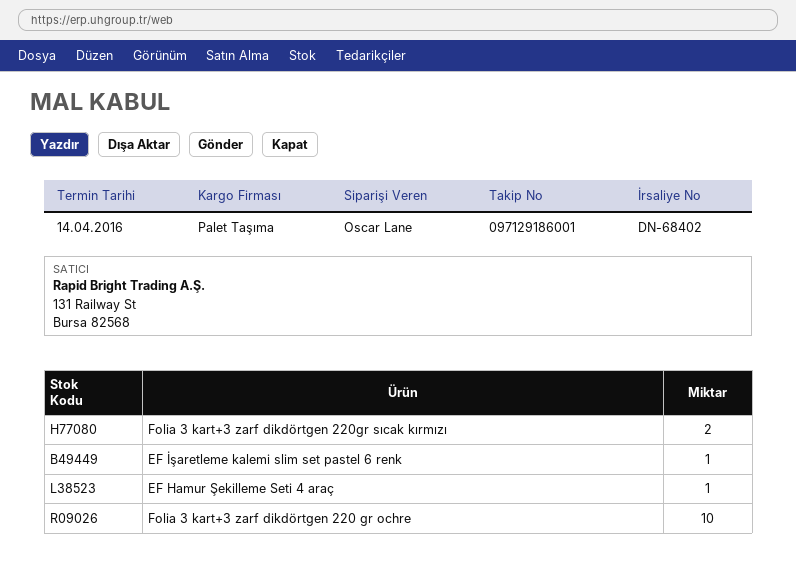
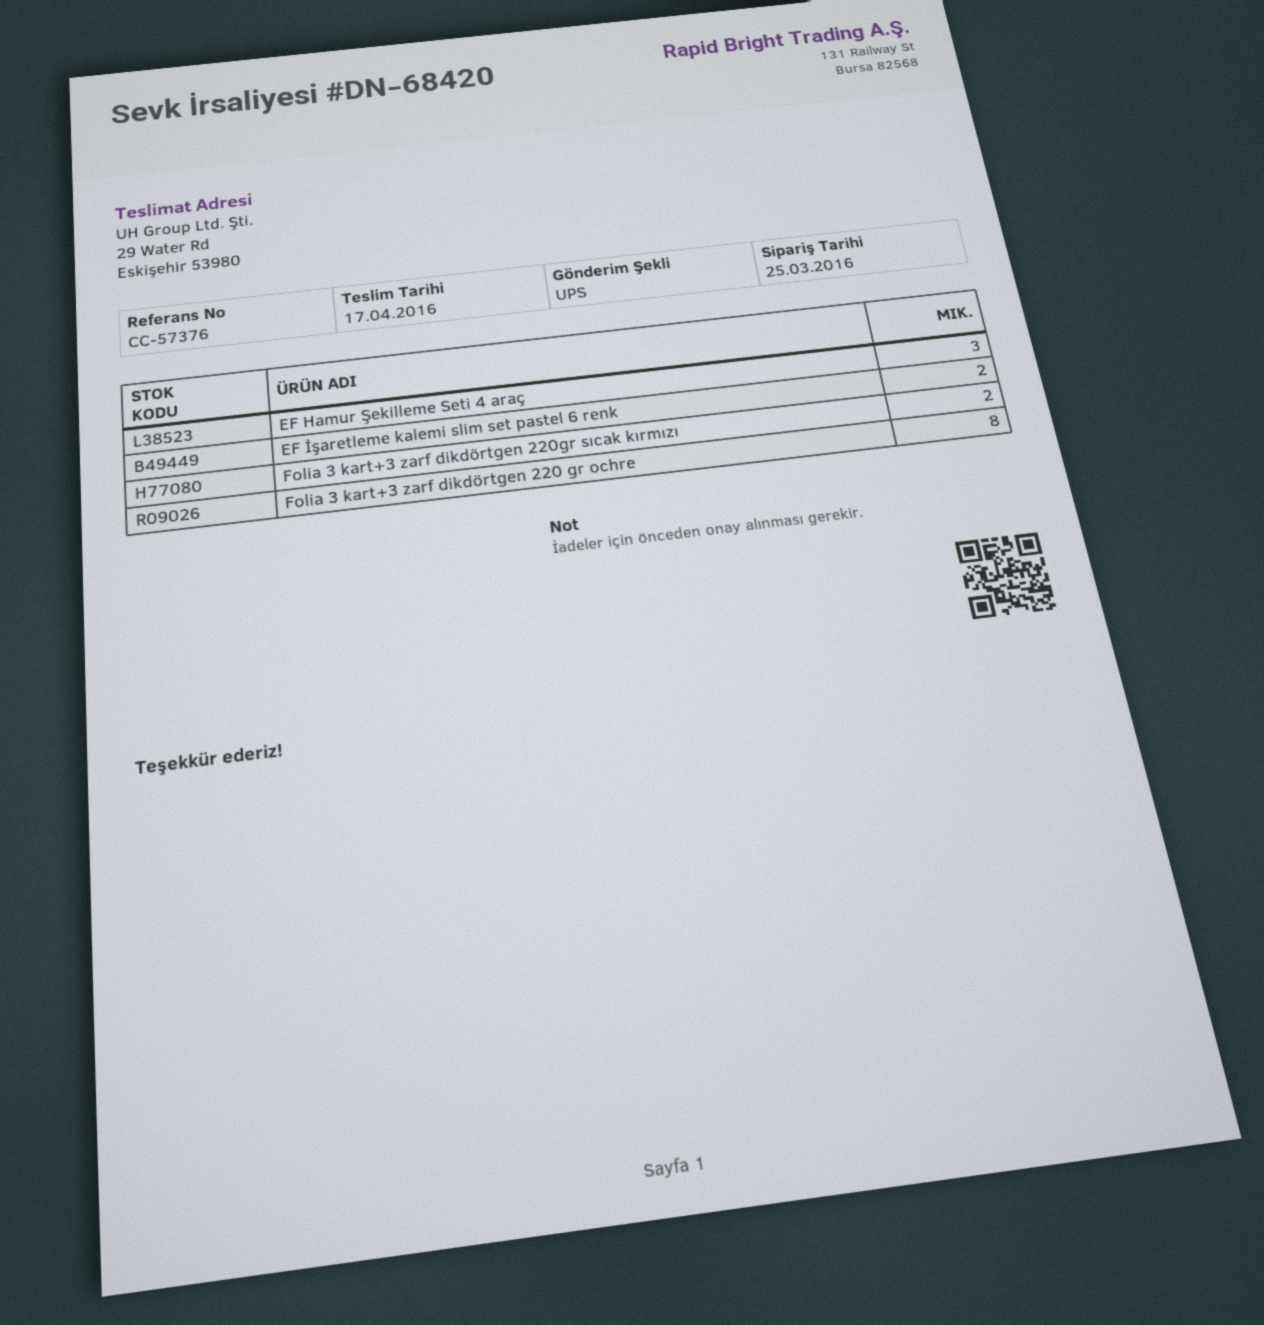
delivery note number: DN-68402 -> DN-68420
delivery date: 2016-04-14 -> 2016-04-17
shipping method: pallet freight -> UPS
EF İşaretleme kalemi slim set pastel 6 renk: 1 -> 2
EF Hamur Şekilleme Seti 4 araç: 1 -> 3
Folia 3 kart+3 zarf dikdörtgen 220 gr ochre: 10 -> 8

